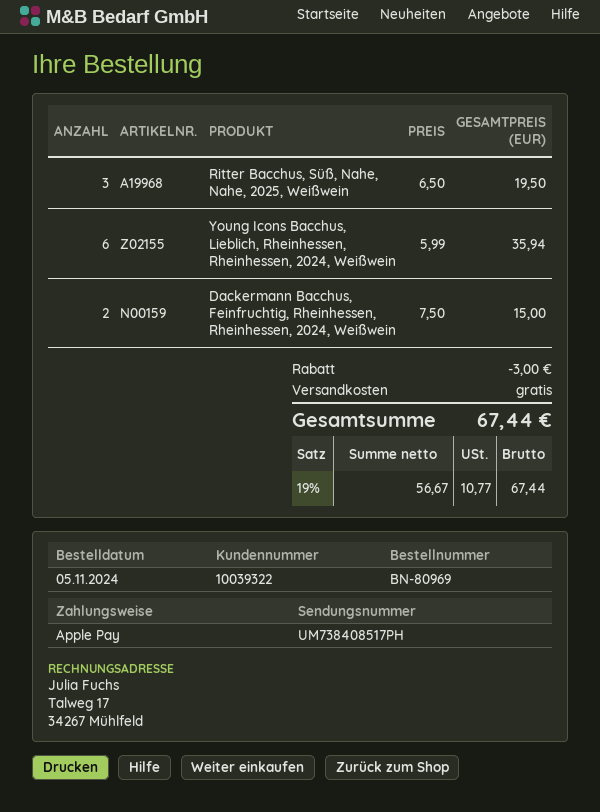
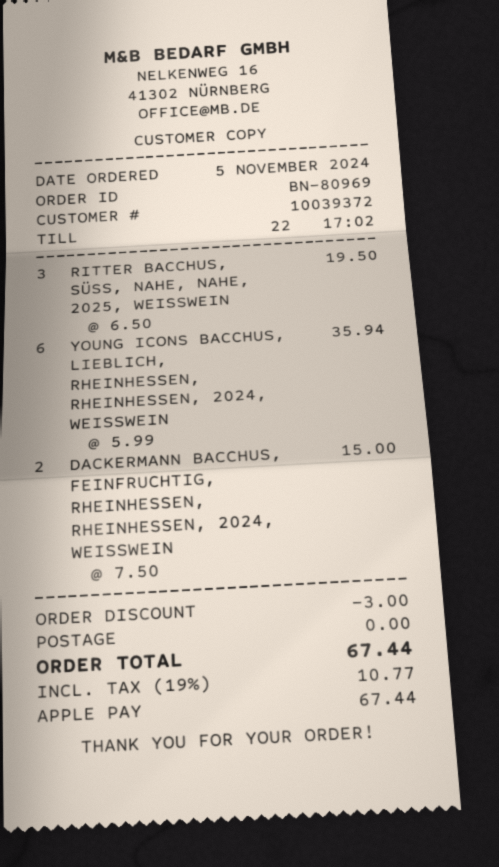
customer number: 10039322 -> 10039372

